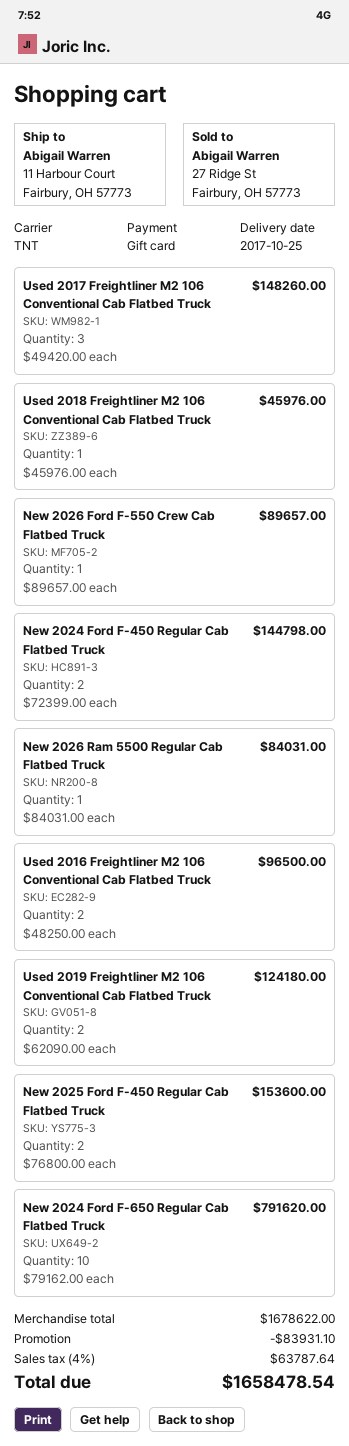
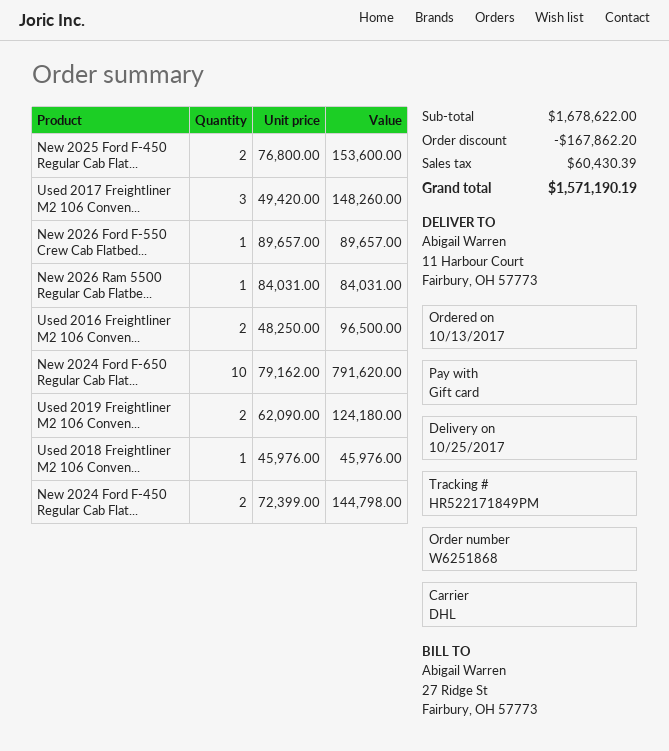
shipping method: TNT -> DHL
discount: 83931.10 -> 167862.20
tax: 63787.64 -> 60430.39
total: 1658478.54 -> 1571190.19

